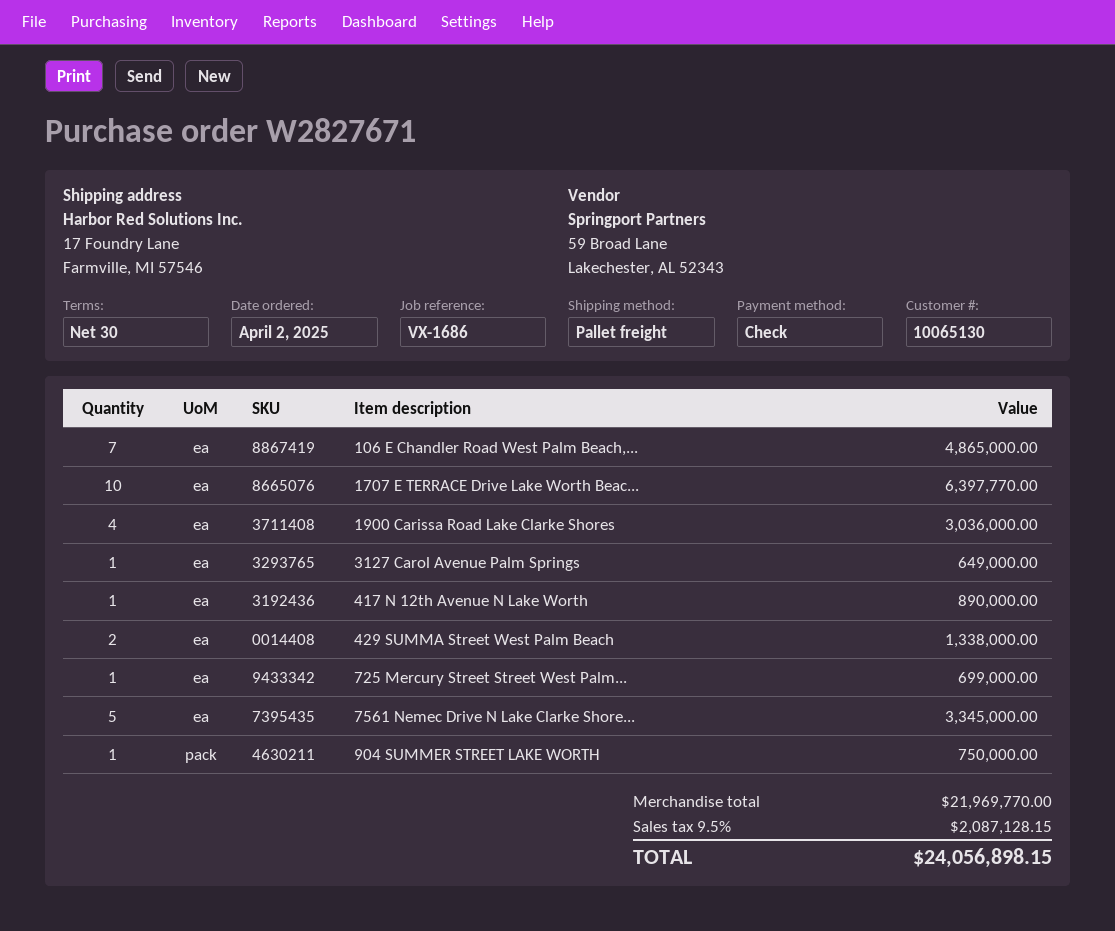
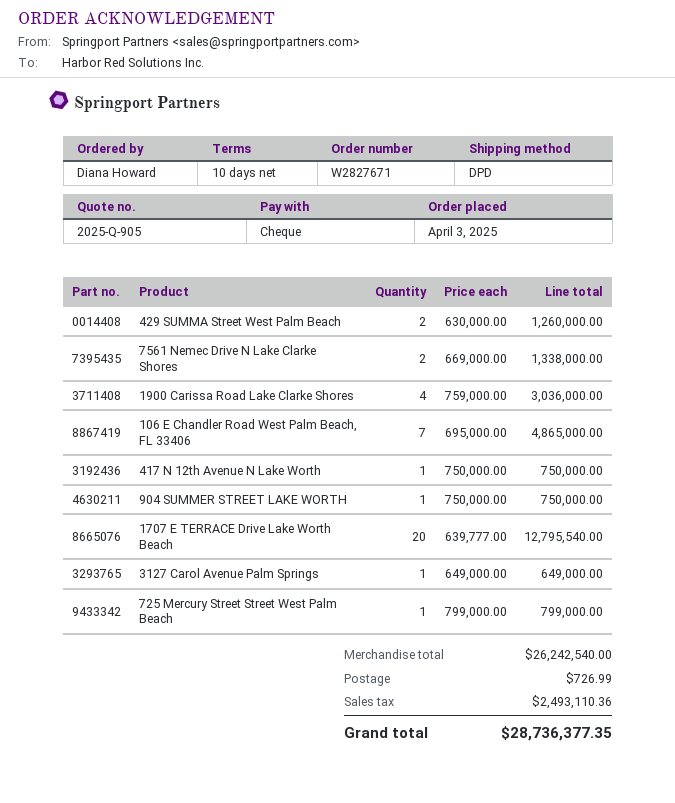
order date: 2025-04-02 -> 2025-04-03
payment terms: 30 days -> 10 days
shipping method: pallet freight -> DPD
1707 E TERRACE Drive Lake Worth Beac...: 10 for 6397770.00 -> 20 for 12795540.00
417 N 12th Avenue N Lake Worth: 1 for 890000.00 -> 1 for 750000.00
429 SUMMA Street West Palm Beach: 2 for 1338000.00 -> 2 for 1260000.00
725 Mercury Street Street West Palm...: 1 for 699000.00 -> 1 for 799000.00
7561 Nemec Drive N Lake Clarke Shore...: 5 for 3345000.00 -> 2 for 1338000.00
subtotal: 21969770.00 -> 26242540.00
shipping: none -> 726.99
tax: 2087128.15 -> 2493110.36
total: 24056898.15 -> 28736377.35

